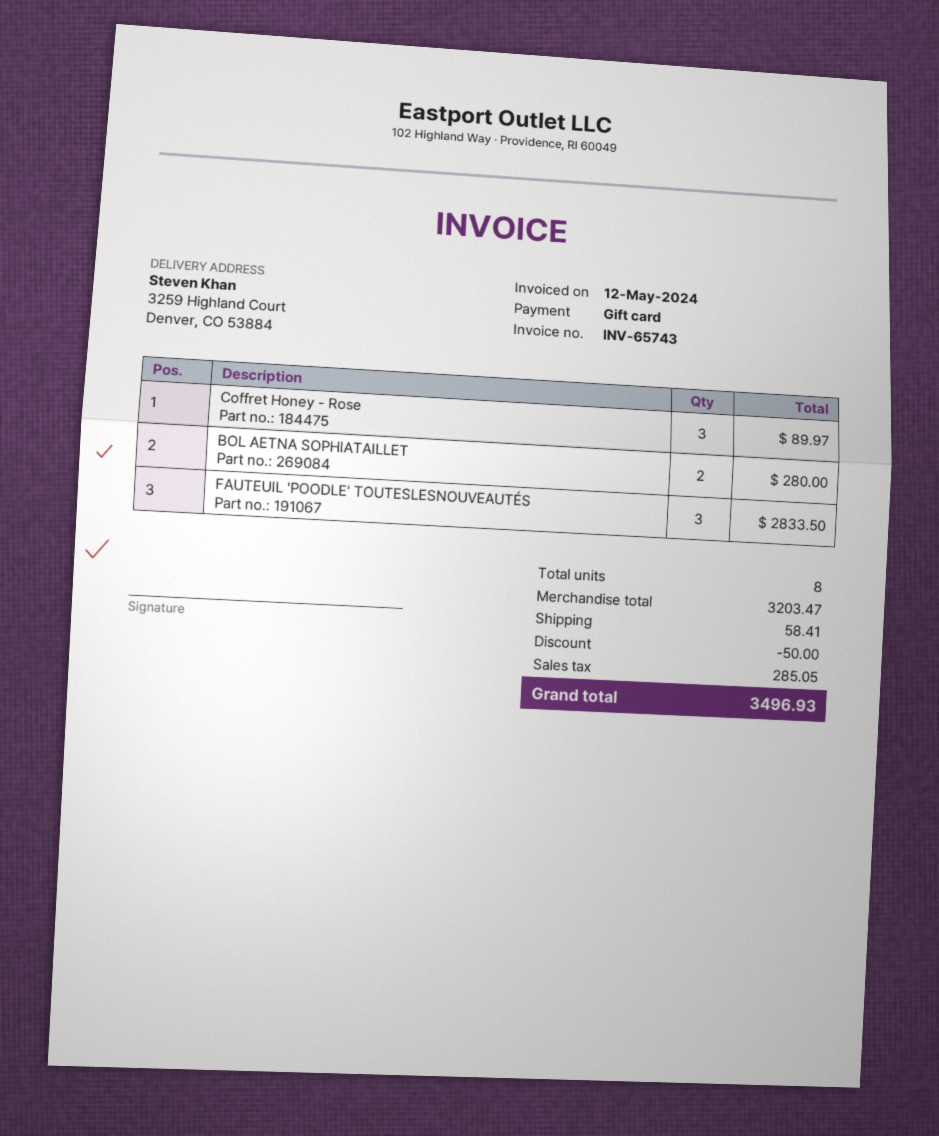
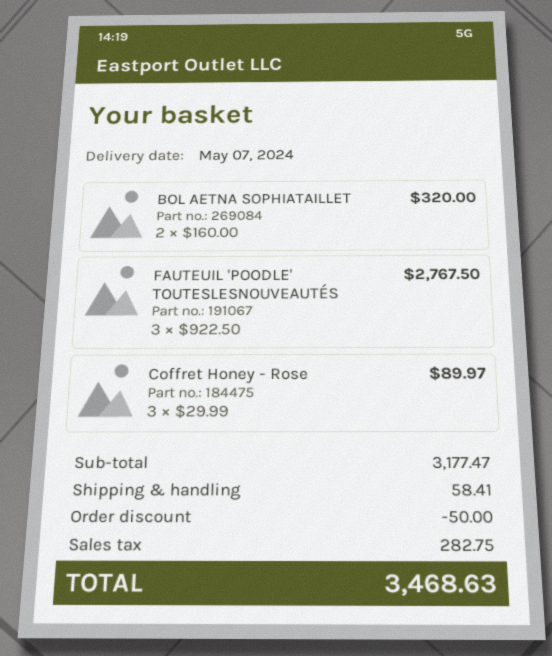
BOL AETNA SOPHIATAILLET: 2 for 280.00 -> 2 for 320.00
FAUTEUIL 'POODLE' TOUTESLESNOUVEAUTÉS: 3 for 2833.50 -> 3 for 2767.50
subtotal: 3203.47 -> 3177.47
tax: 285.05 -> 282.75
total: 3496.93 -> 3468.63

